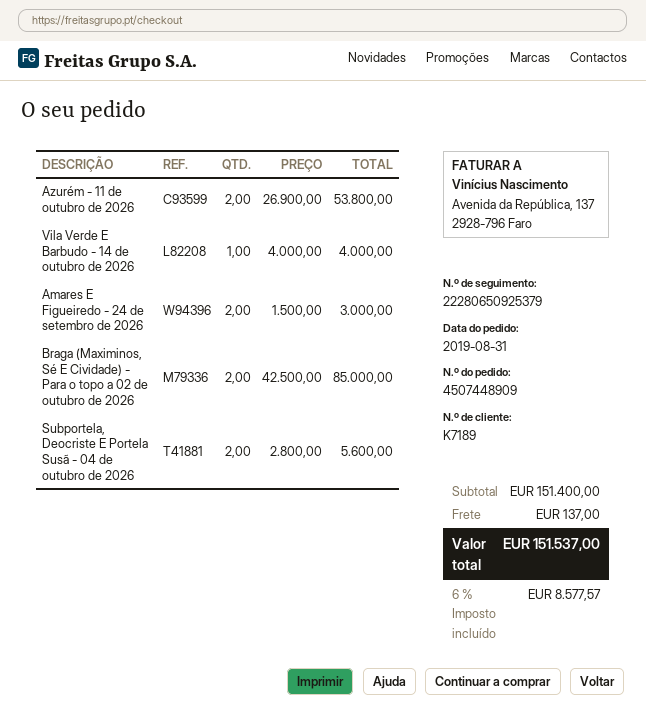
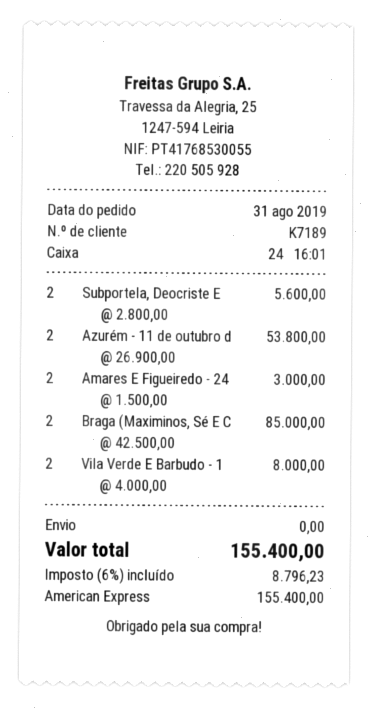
Vila Verde E Barbudo - 14 de outubro de 2026: 1 x 4000.00 = 4000.00 -> 2 x 4000.00 = 8000.00
shipping: 137.00 -> 0.00
tax: 6% = 8577.57 -> 6% = 8796.23
total: 151537.00 -> 155400.00

